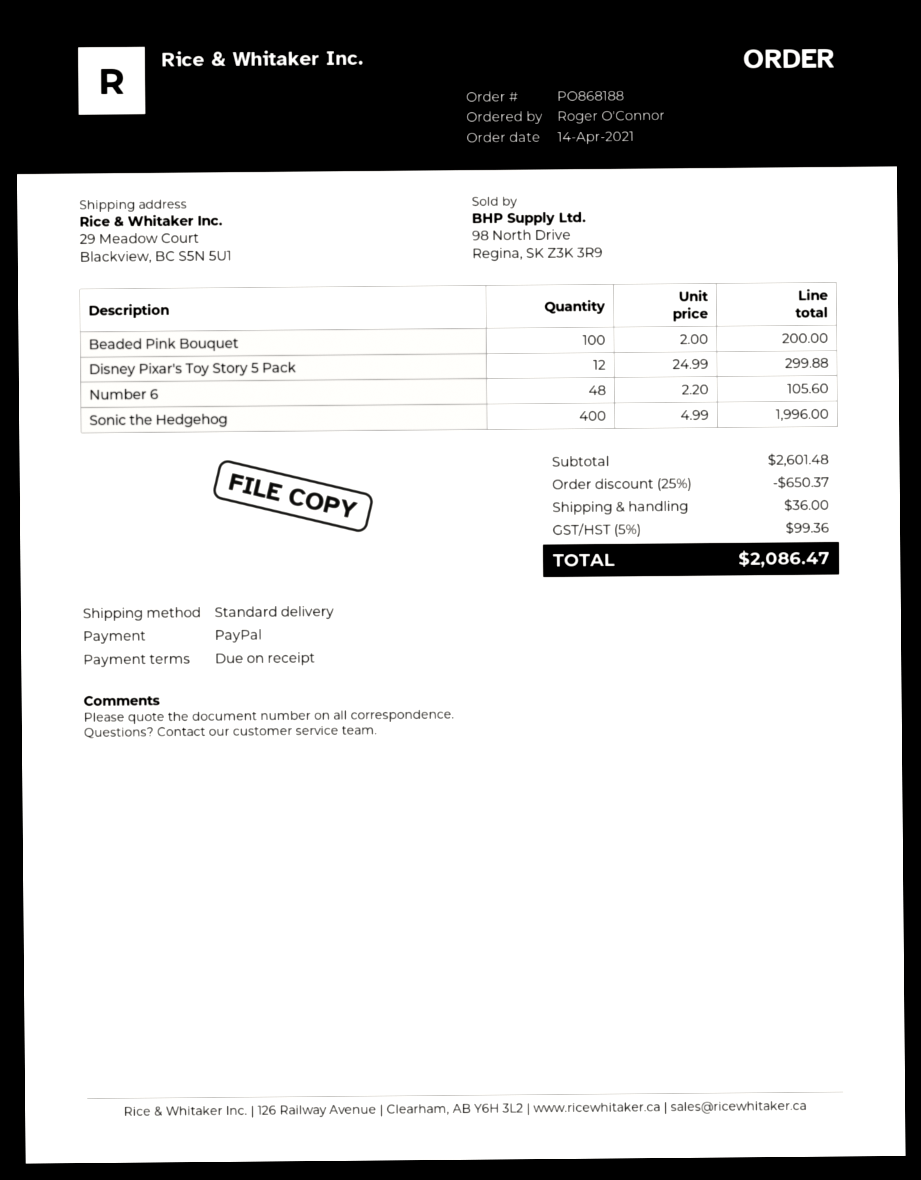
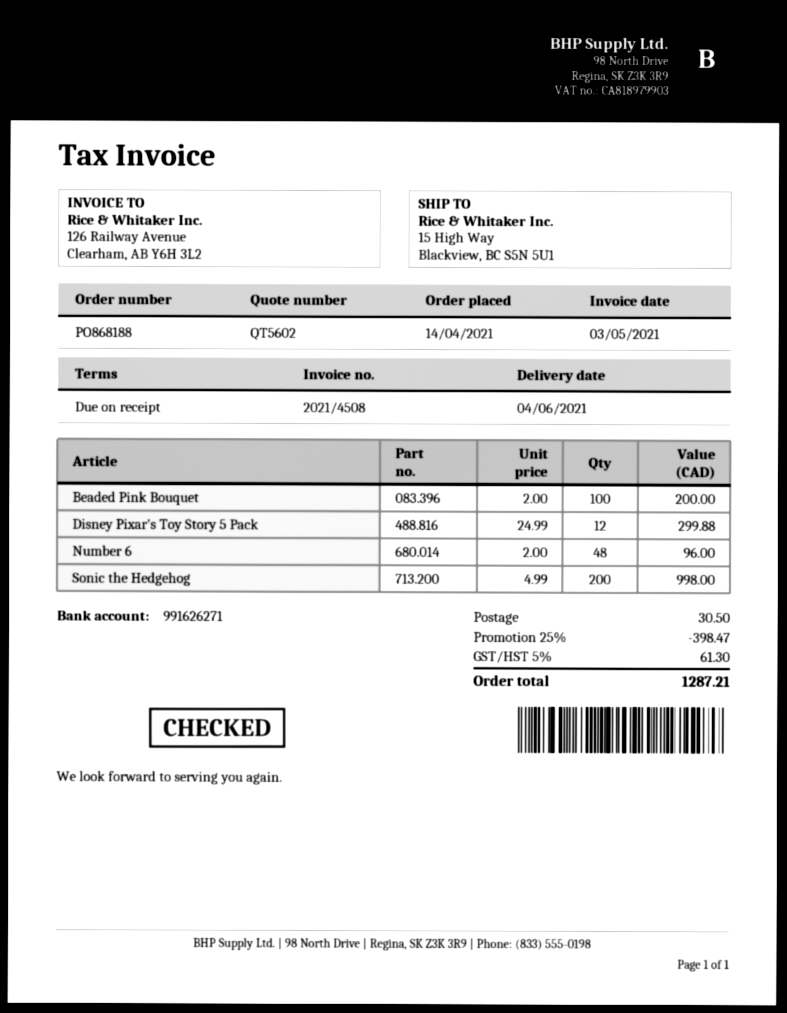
ship to: 29 Meadow Court, Blackview, BC S5N 5U1 -> 15 High Way, Blackview, BC S5N 5U1
Number 6: 48 x 2.20 = 105.60 -> 48 x 2.00 = 96.00
Sonic the Hedgehog: 400 x 4.99 = 1996.00 -> 200 x 4.99 = 998.00
discount: 25% = 650.37 -> 25% = 398.47
shipping: 36.00 -> 30.50
tax: 5% = 99.36 -> 5% = 61.30
total: 2086.47 -> 1287.21

